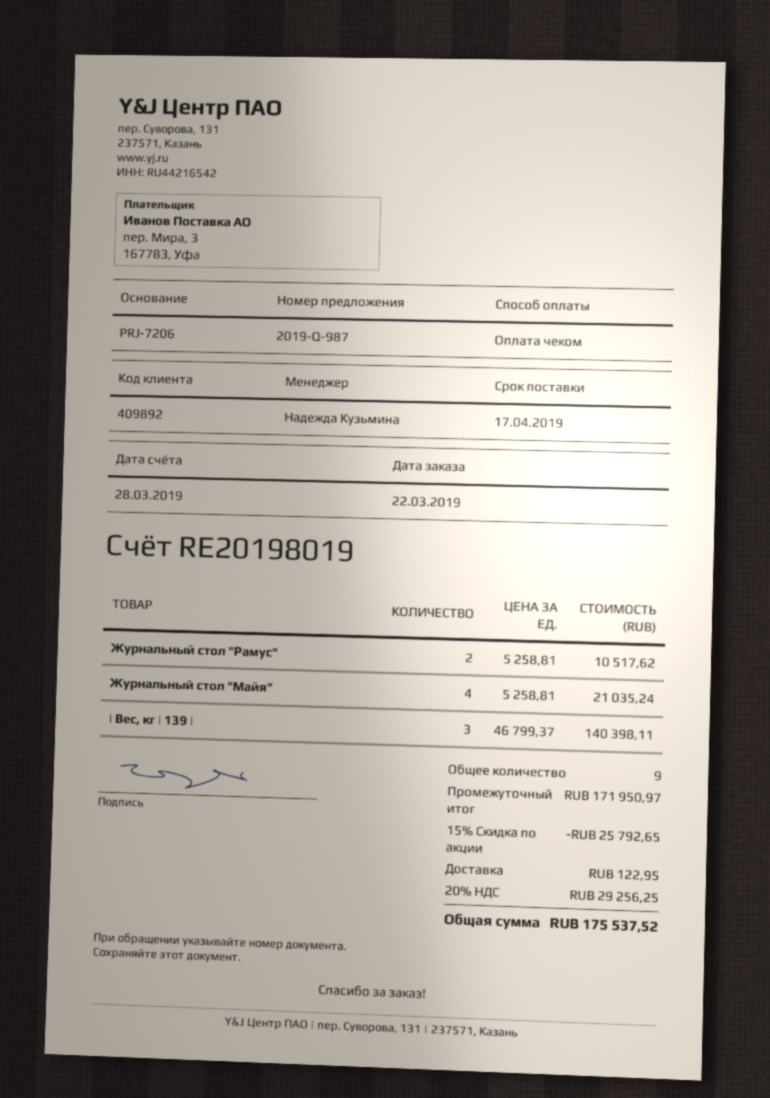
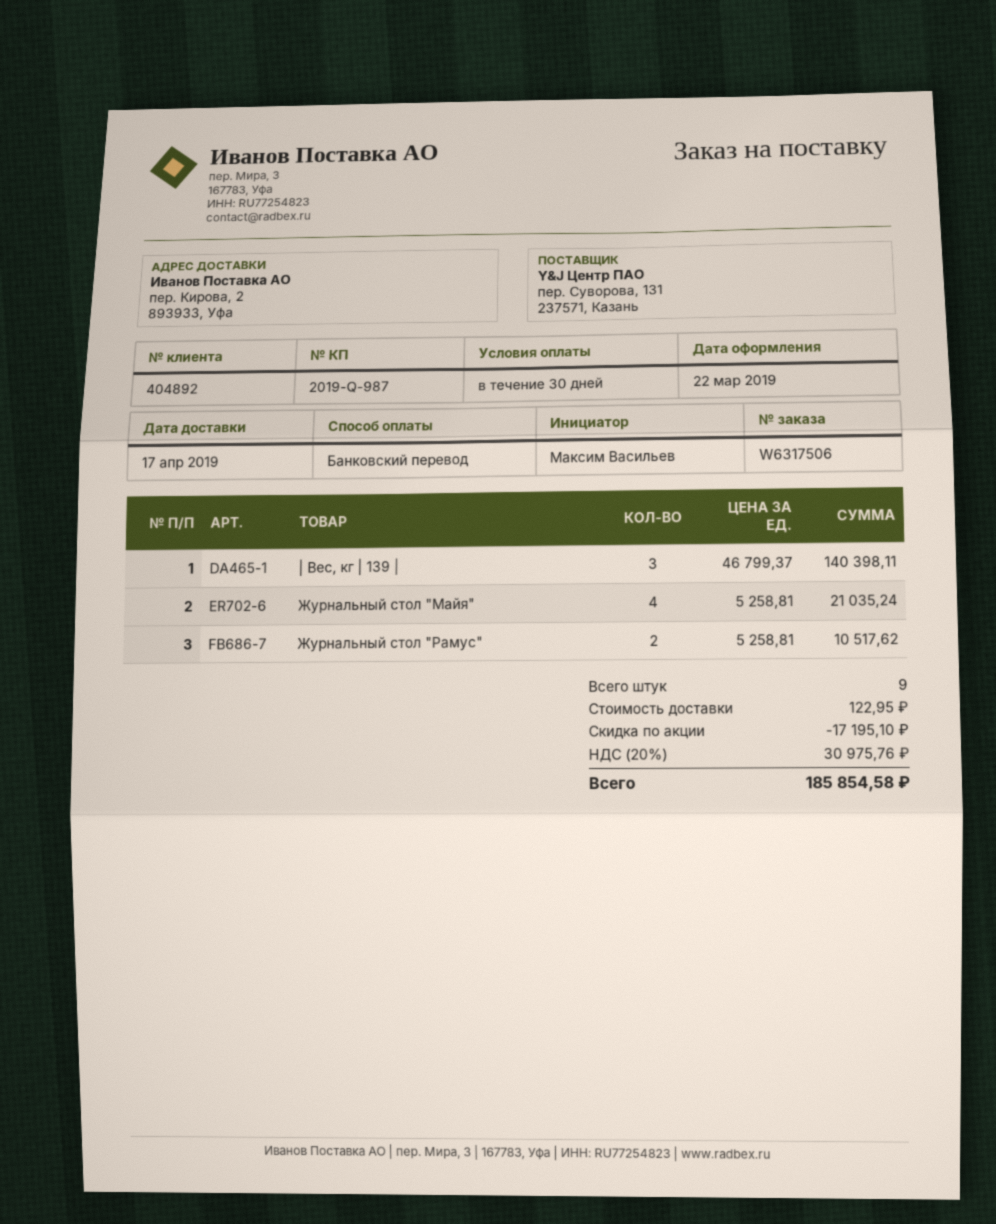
customer number: 409892 -> 404892
payment method: cheque -> bank transfer
discount: 25792.65 -> 17195.10
tax: 20% = 29256.25 -> 20% = 30975.76
total: 175537.52 -> 185854.58

